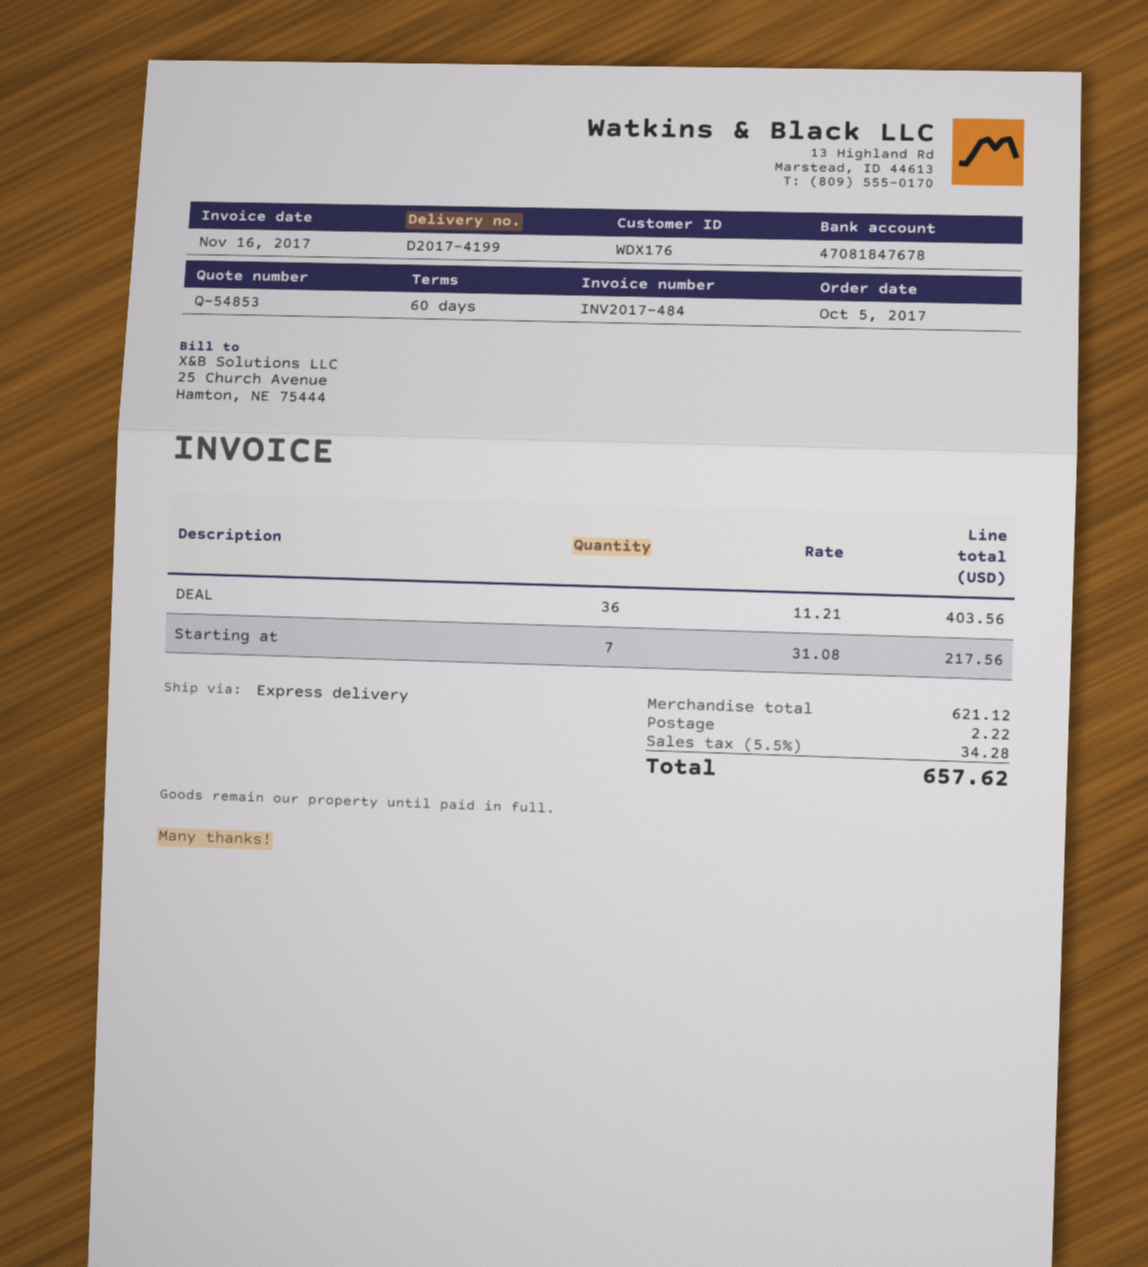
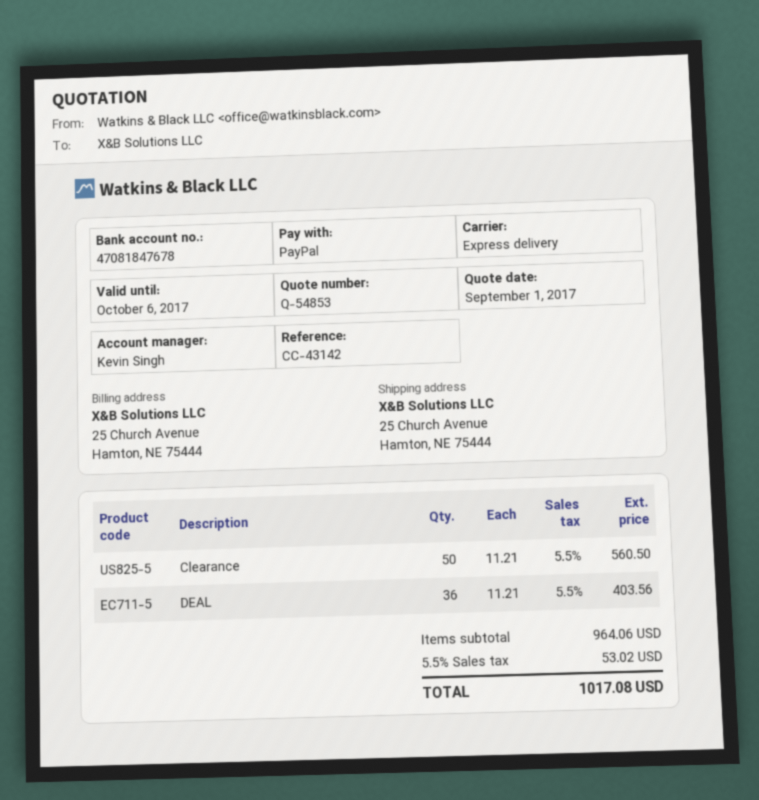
Starting at: 7 x 31.08 = 217.56 -> none
Clearance: none -> 50 x 11.21 = 560.50
subtotal: 621.12 -> 964.06
shipping: 2.22 -> none
tax: 5.5% = 34.28 -> 5.5% = 53.02
total: 657.62 -> 1017.08

